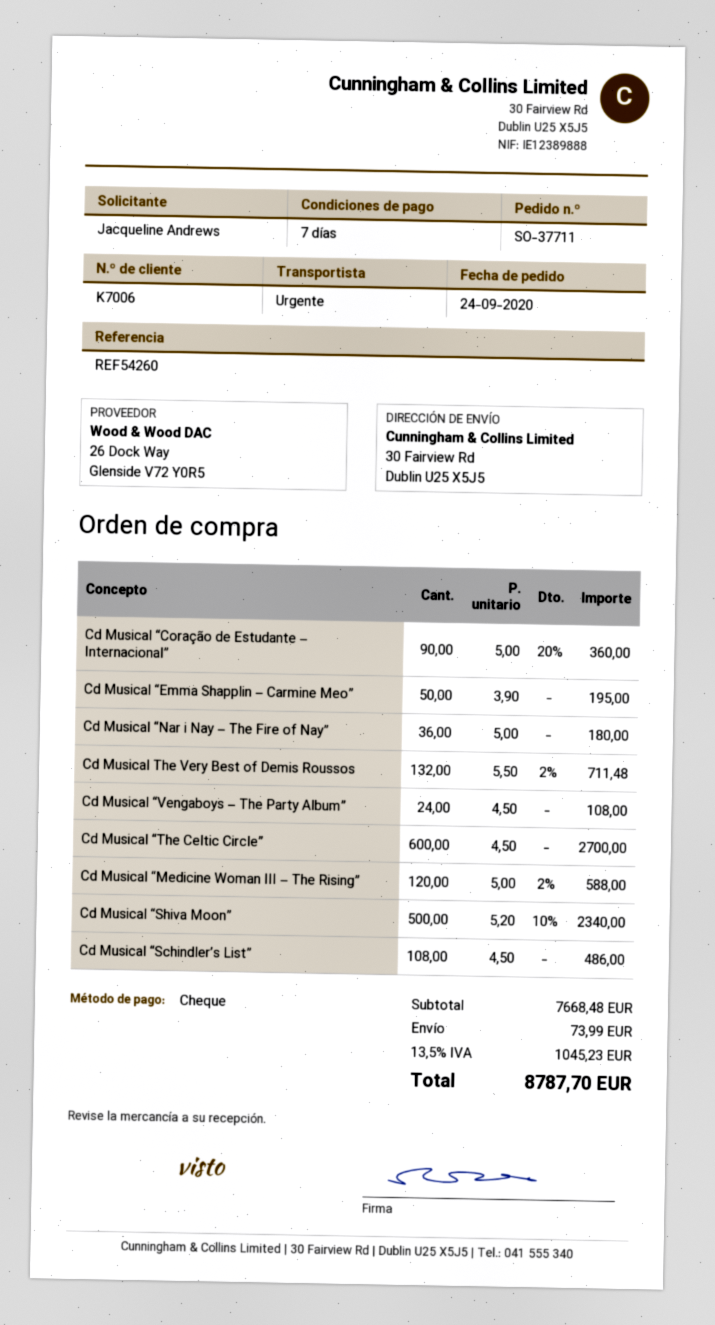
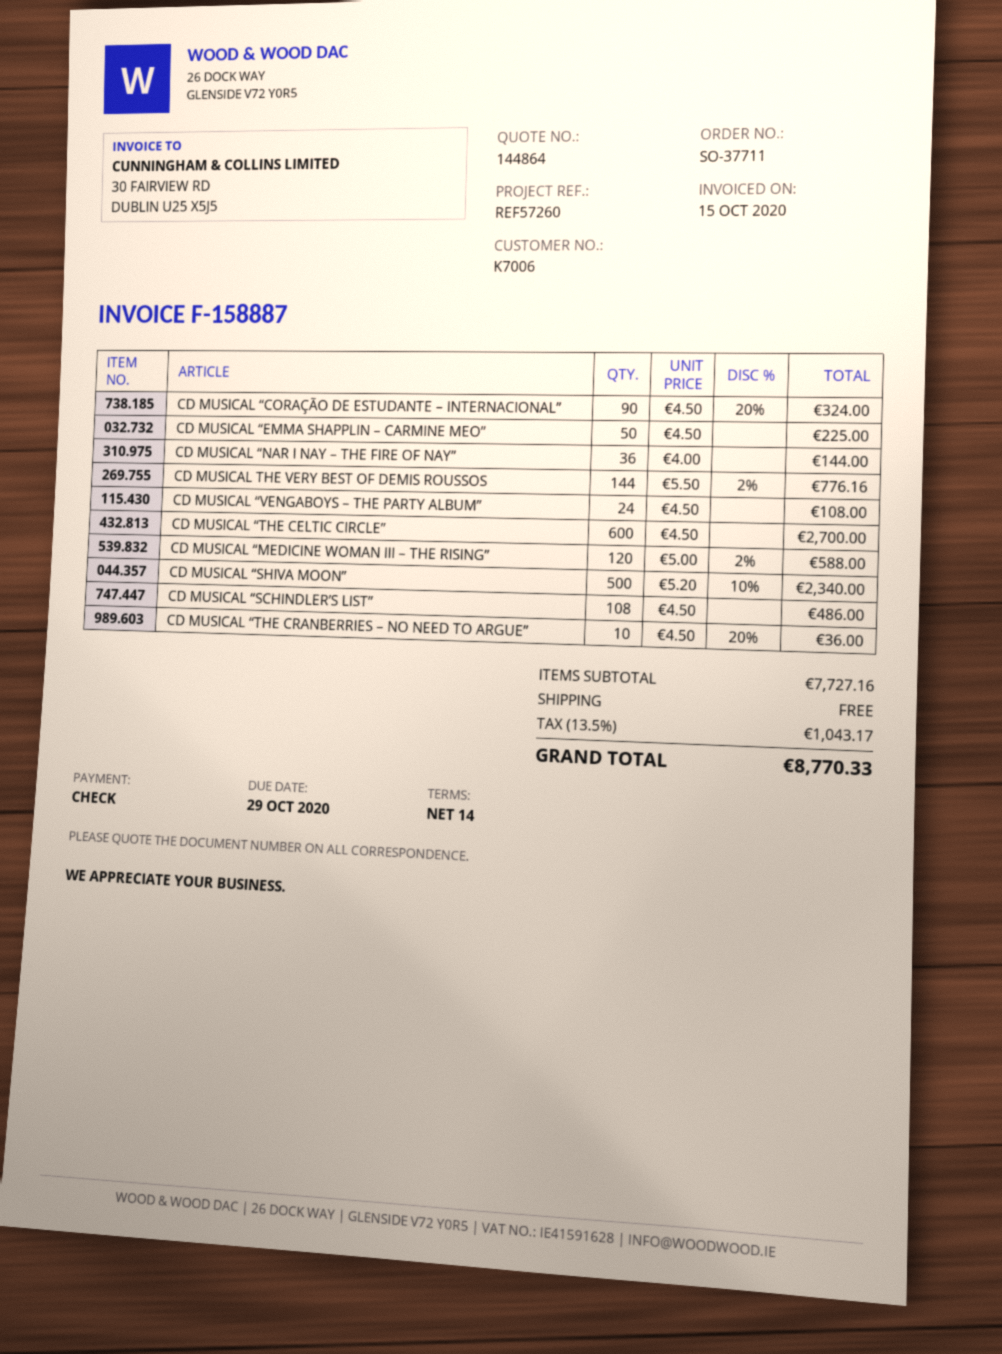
payment terms: 7 days -> 14 days
reference: REF54260 -> REF57260
Cd Musical “Coração de Estudante – Internacional”: 90 x 5.00 - 20% = 360.00 -> 90 x 4.50 - 20% = 324.00
Cd Musical “Emma Shapplin – Carmine Meo”: 50 x 3.90 = 195.00 -> 50 x 4.50 = 225.00
Cd Musical “Nar i Nay – The Fire of Nay”: 36 x 5.00 = 180.00 -> 36 x 4.00 = 144.00
Cd Musical The Very Best of Demis Roussos: 132 x 5.50 - 2% = 711.48 -> 144 x 5.50 - 2% = 776.16
CD MUSICAL “THE CRANBERRIES – NO NEED TO ARGUE”: none -> 10 x 4.50 - 20% = 36.00
subtotal: 7668.48 -> 7727.16
shipping: 73.99 -> 0.00
tax: 13.5% = 1045.23 -> 13.5% = 1043.17
total: 8787.70 -> 8770.33

